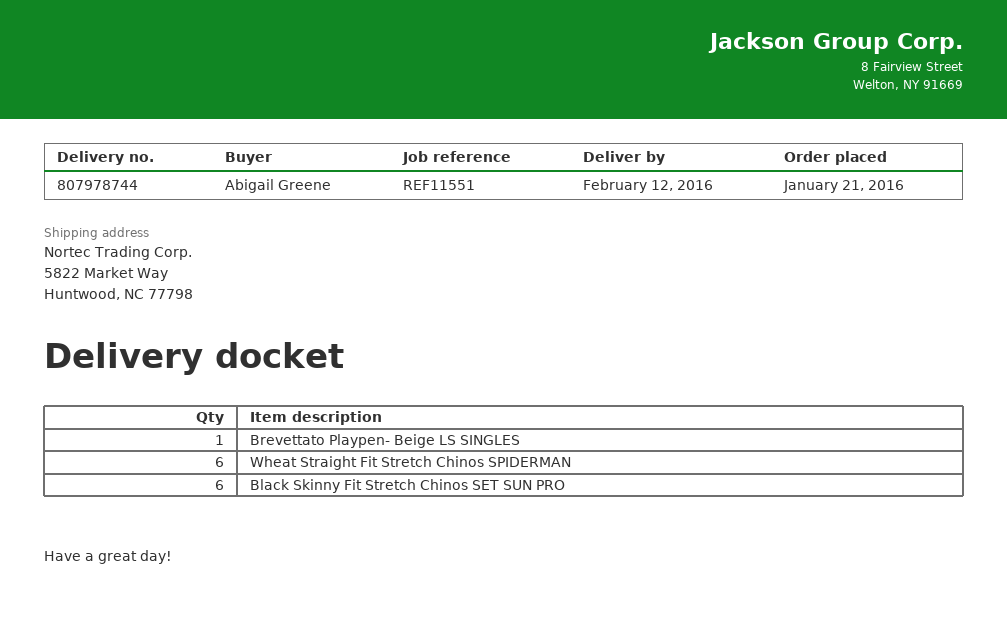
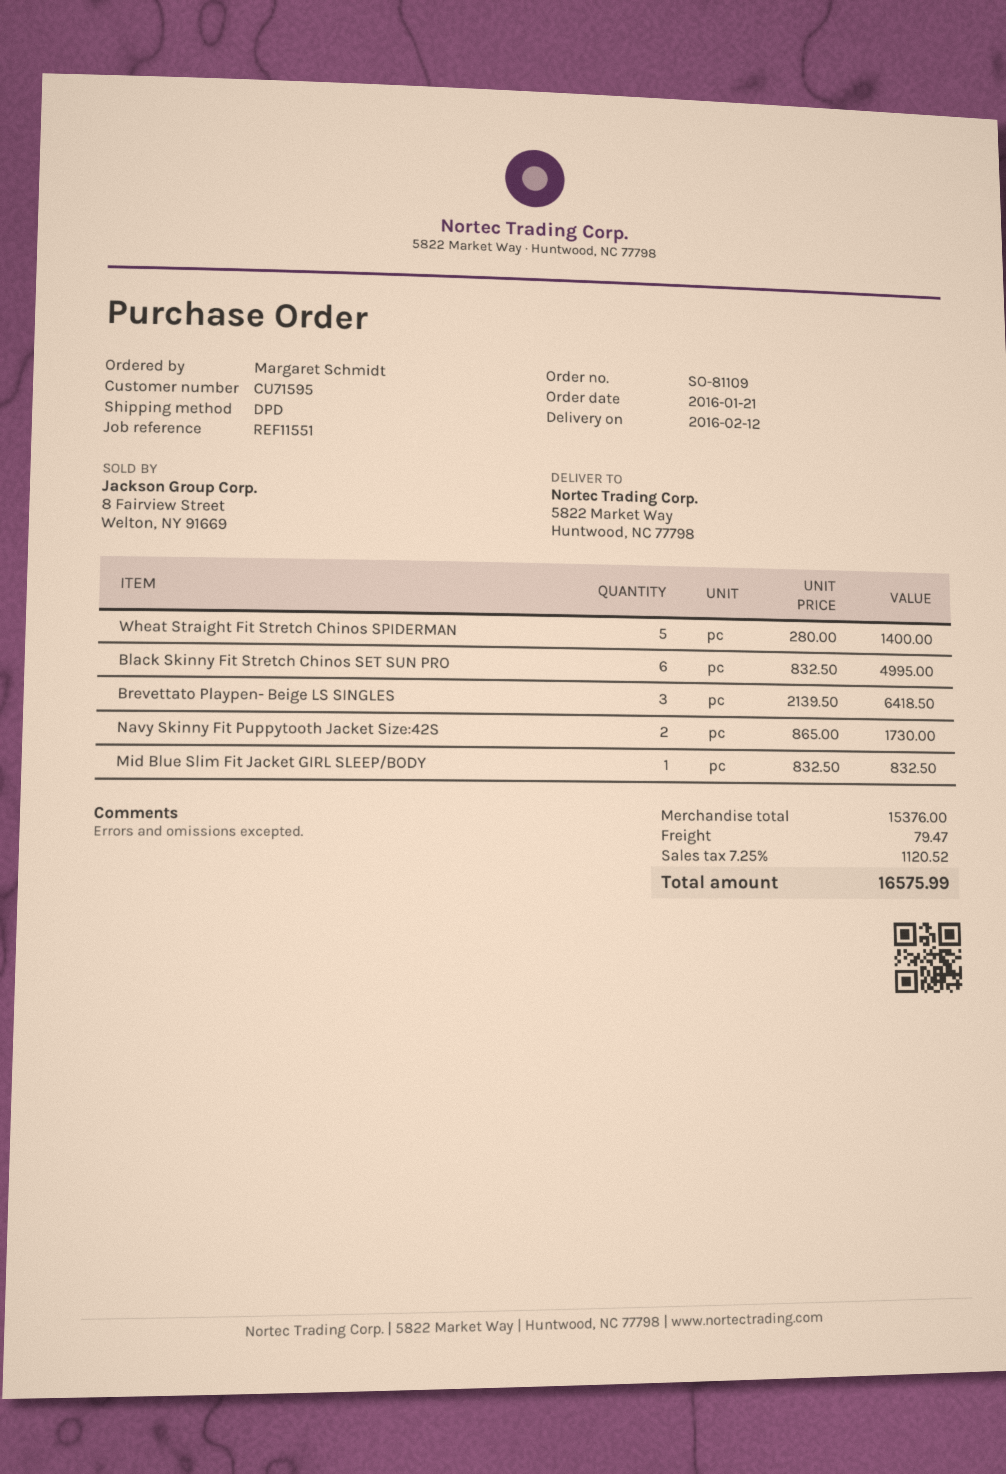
ordered by: Abigail Greene -> Margaret Schmidt
Brevettato Playpen- Beige LS SINGLES: 1 -> 3
Wheat Straight Fit Stretch Chinos SPIDERMAN: 6 -> 5
Navy Skinny Fit Puppytooth Jacket Size:42S: none -> 2
Mid Blue Slim Fit Jacket GIRL SLEEP/BODY: none -> 1

